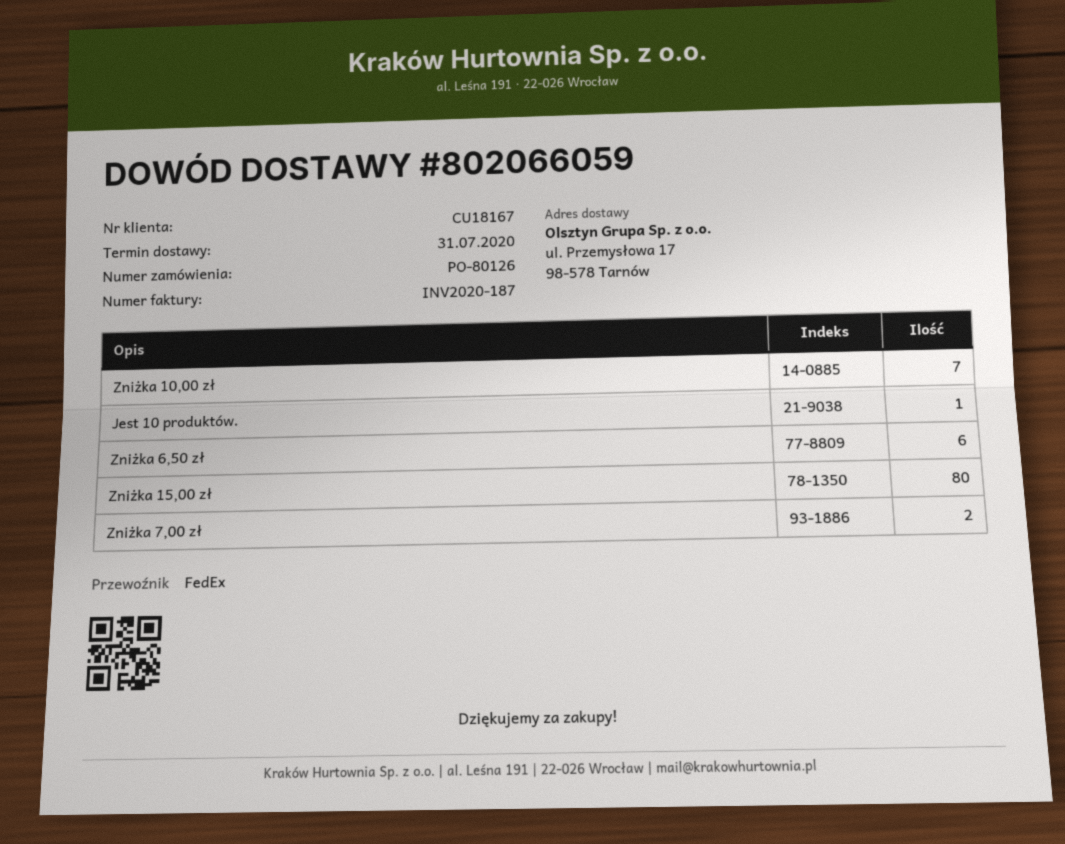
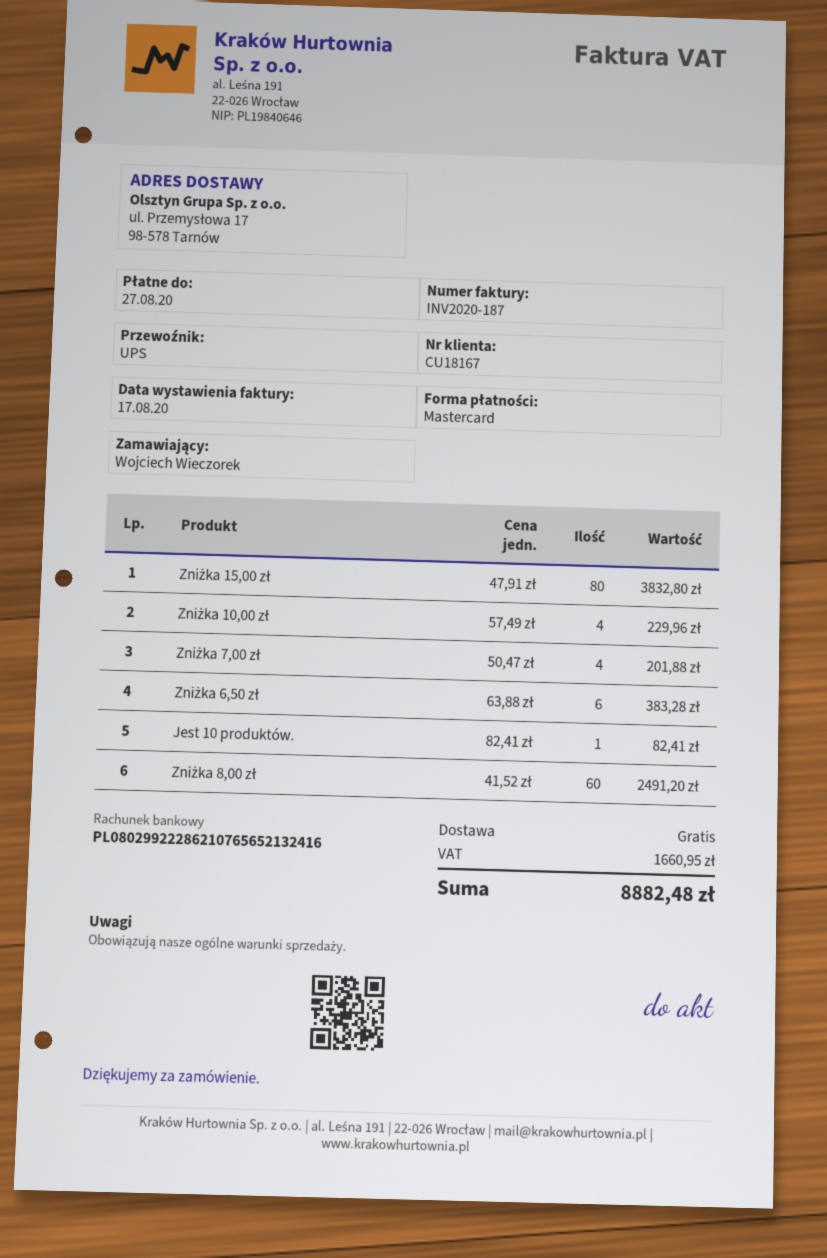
shipping method: FedEx -> UPS
Zniżka 10,00 zł: 7 -> 4
Zniżka 7,00 zł: 2 -> 4
Zniżka 8,00 zł: none -> 60

